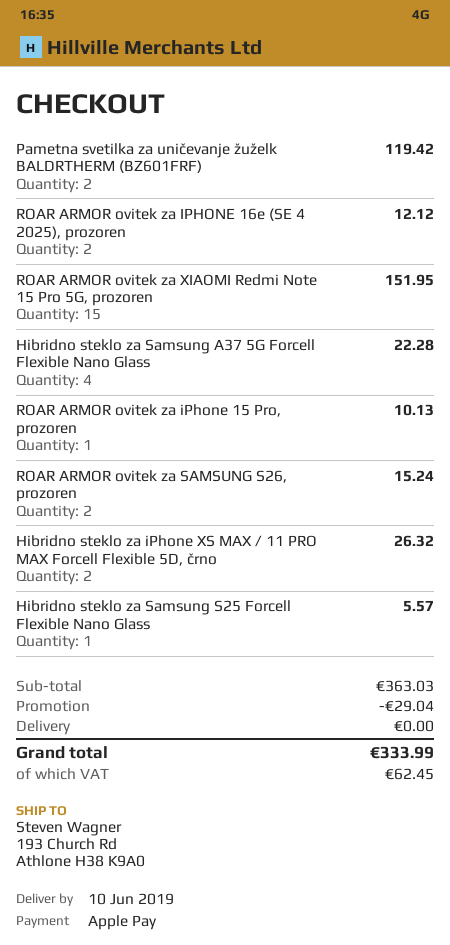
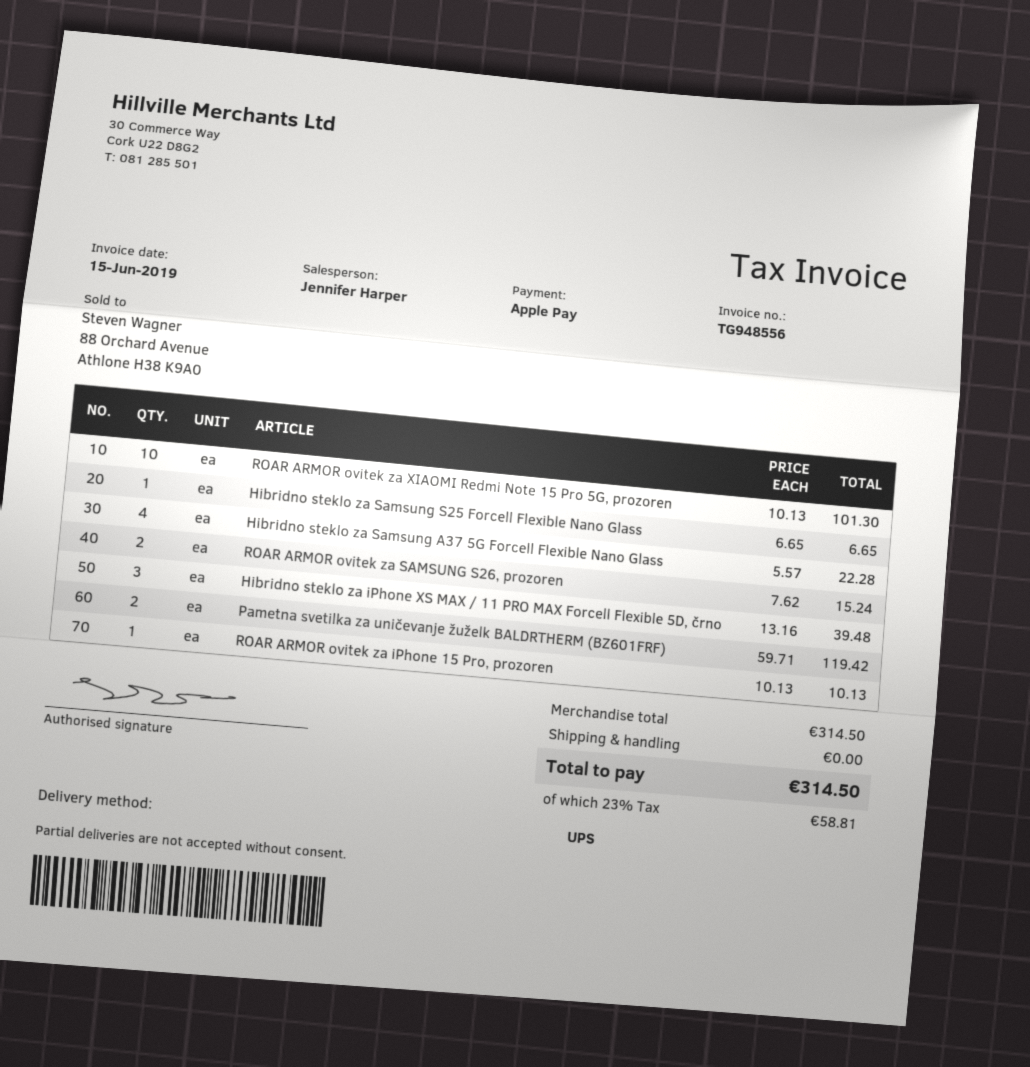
ROAR ARMOR ovitek za IPHONE 16e (SE 4 2025), prozoren: 2 for 12.12 -> none
ROAR ARMOR ovitek za XIAOMI Redmi Note 15 Pro 5G, prozoren: 15 for 151.95 -> 10 for 101.30
Hibridno steklo za iPhone XS MAX / 11 PRO MAX Forcell Flexible 5D, črno: 2 for 26.32 -> 3 for 39.48
Hibridno steklo za Samsung S25 Forcell Flexible Nano Glass: 1 for 5.57 -> 1 for 6.65
subtotal: 363.03 -> 314.50
discount: 29.04 -> none
tax: 62.45 -> 58.81
total: 333.99 -> 314.50

